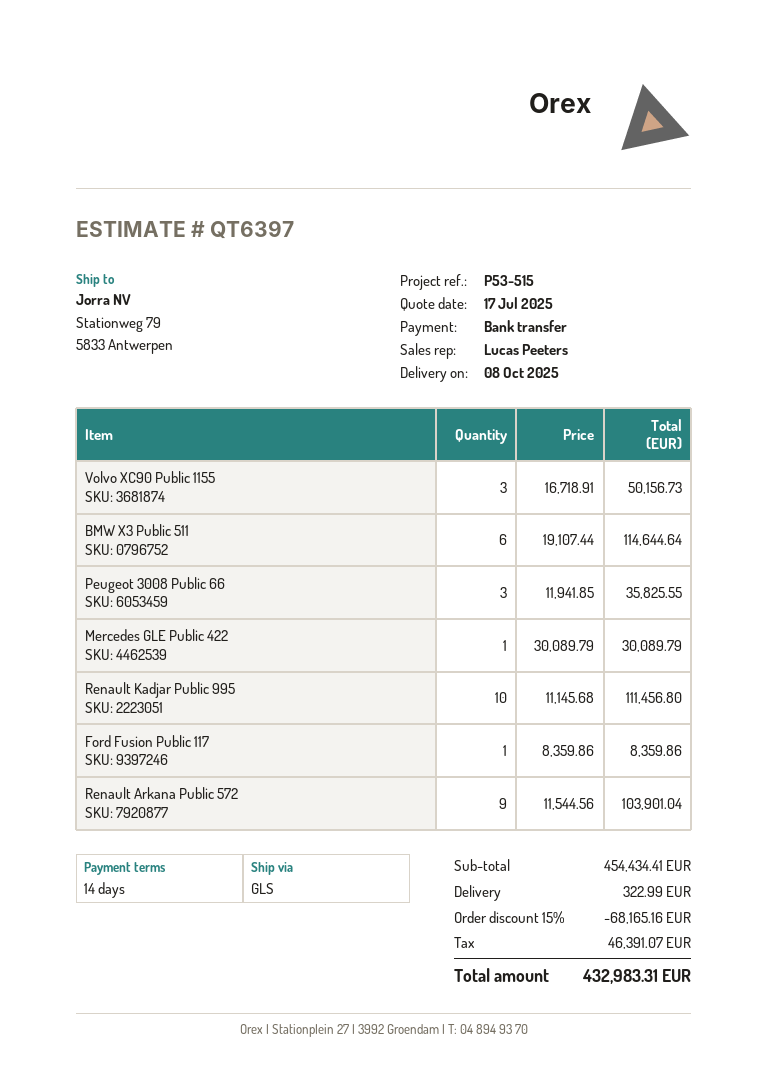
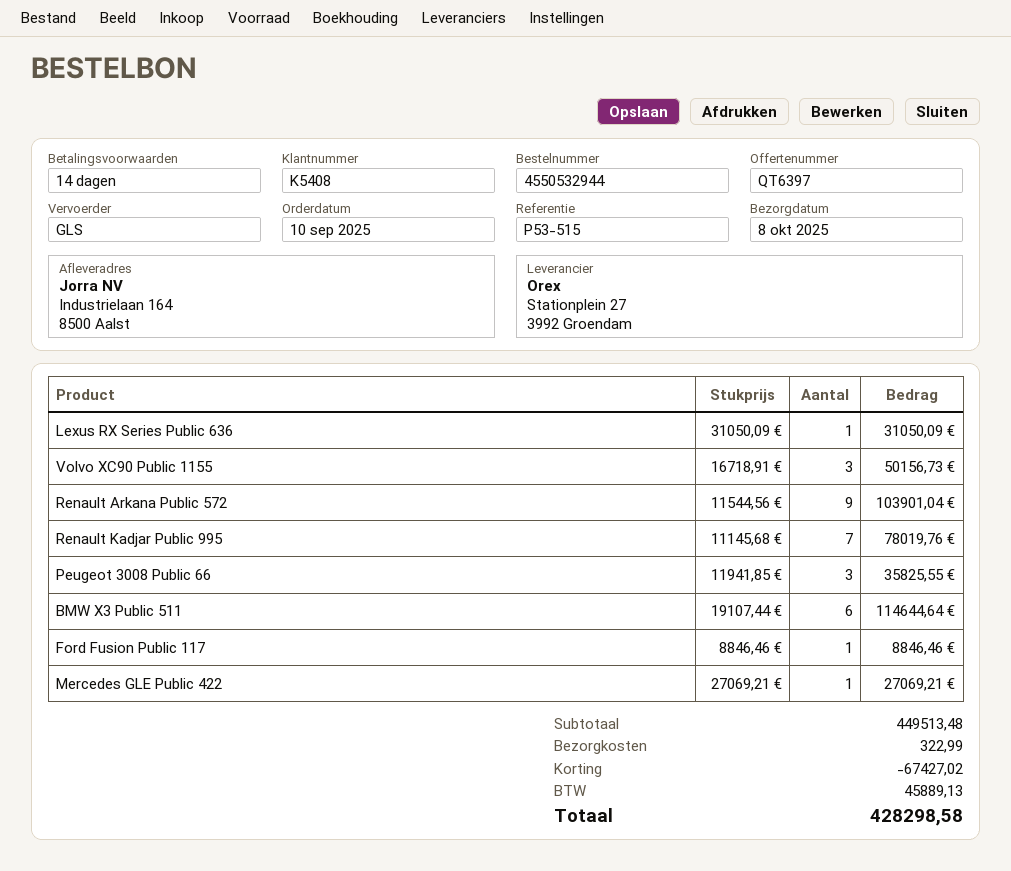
ship to: Stationweg 79, 5833 Antwerpen -> Industrielaan 164, 8500 Aalst
Mercedes GLE Public 422: 1 x 30089.79 = 30089.79 -> 1 x 27069.21 = 27069.21
Renault Kadjar Public 995: 10 x 11145.68 = 111456.80 -> 7 x 11145.68 = 78019.76
Ford Fusion Public 117: 1 x 8359.86 = 8359.86 -> 1 x 8846.46 = 8846.46
Lexus RX Series Public 636: none -> 1 x 31050.09 = 31050.09
subtotal: 454434.41 -> 449513.48
discount: 68165.16 -> 67427.02
tax: 46391.07 -> 45889.13
total: 432983.31 -> 428298.58

